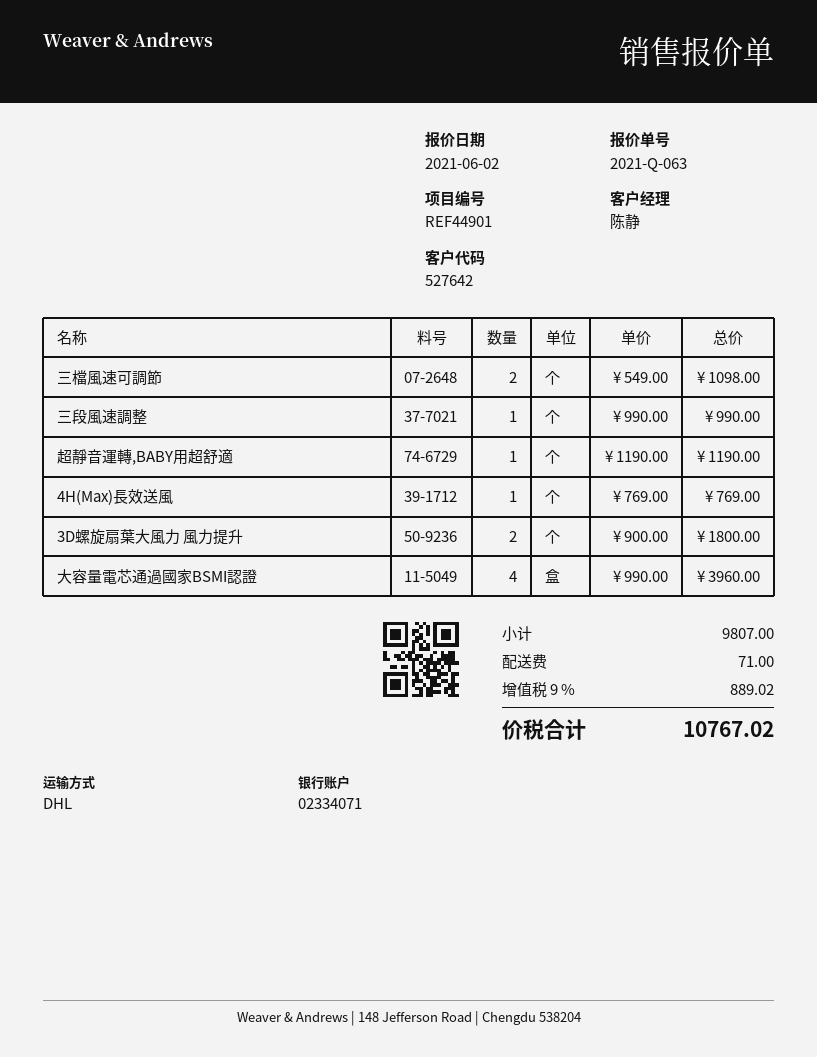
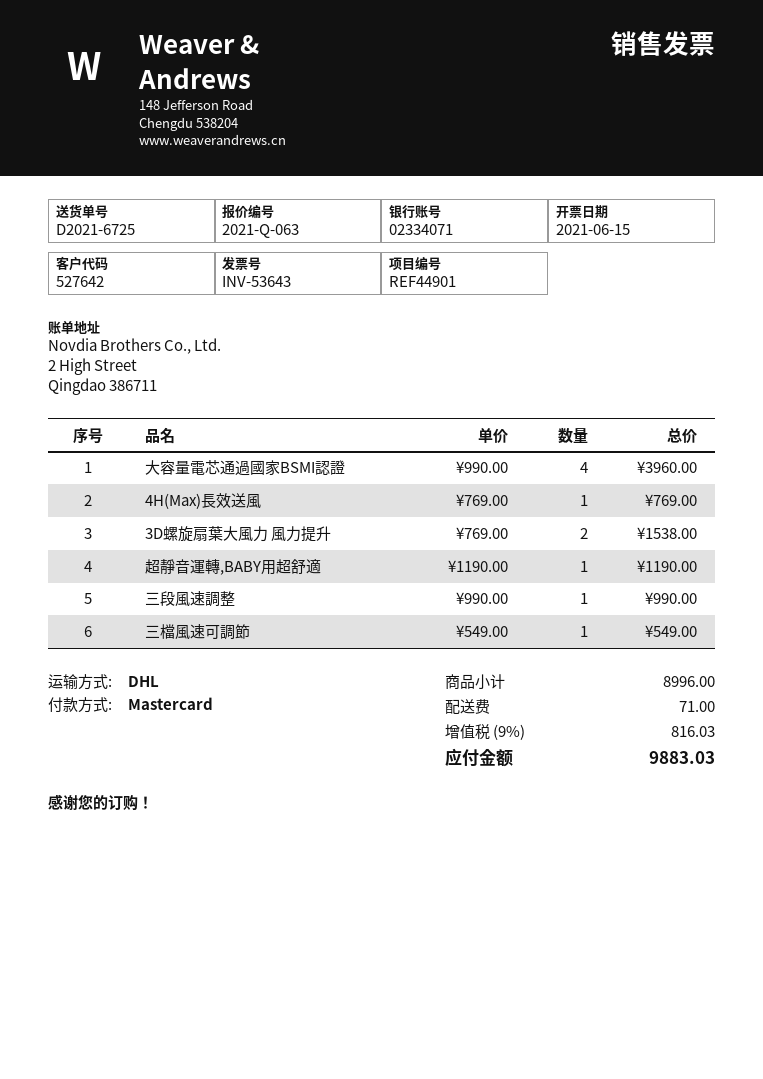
三檔風速可調節: 2 x 549.00 = 1098.00 -> 1 x 549.00 = 549.00
3D螺旋扇葉大風力 風力提升: 2 x 900.00 = 1800.00 -> 2 x 769.00 = 1538.00
subtotal: 9807.00 -> 8996.00
tax: 9% = 889.02 -> 9% = 816.03
total: 10767.02 -> 9883.03

